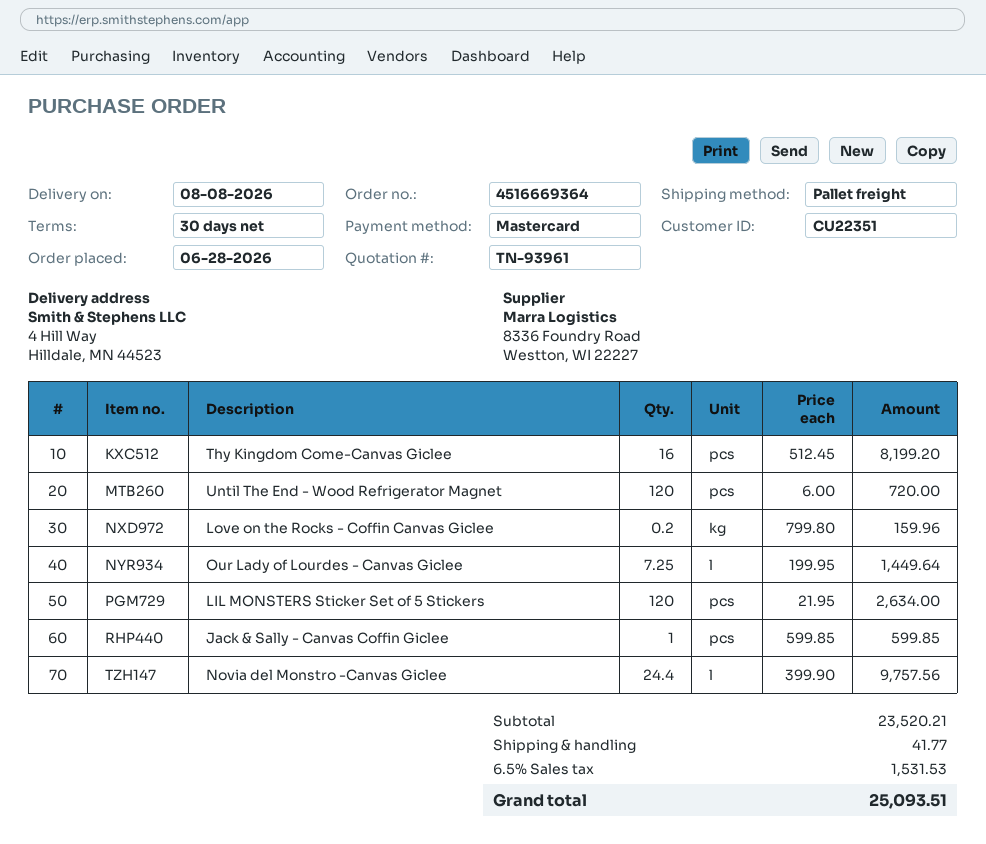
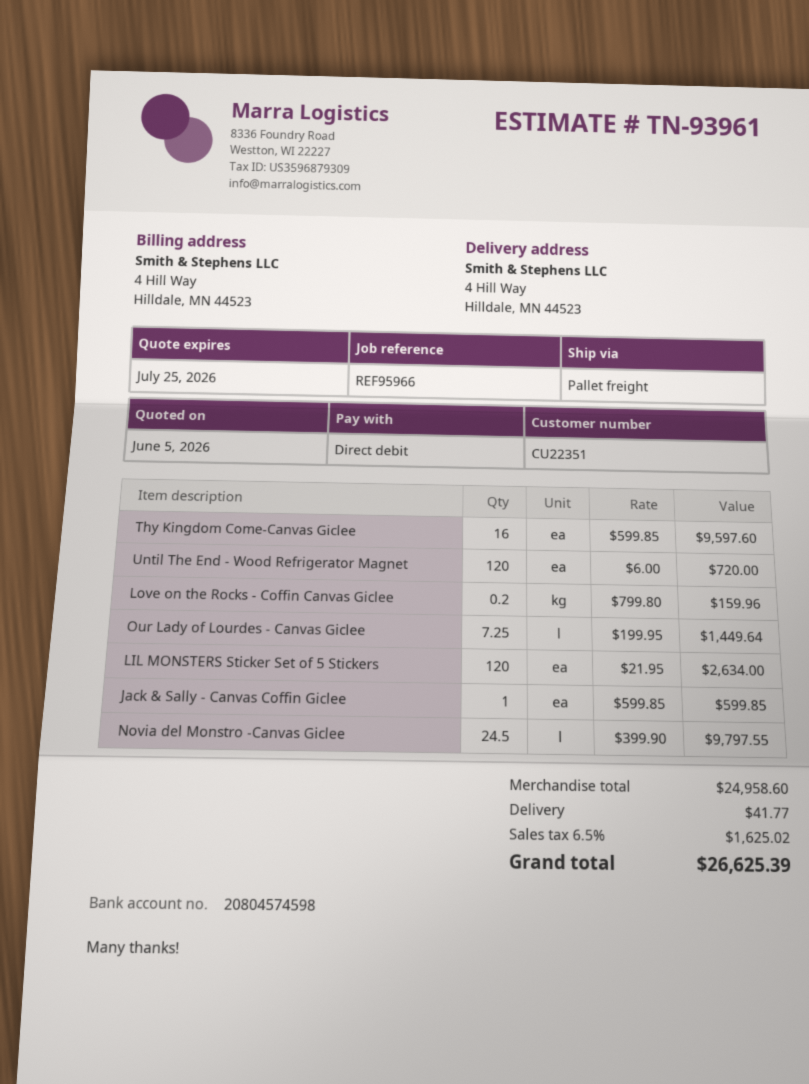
payment method: Mastercard -> direct debit
Thy Kingdom Come-Canvas Giclee: 16 x 512.45 = 8199.20 -> 16 x 599.85 = 9597.60
Novia del Monstro -Canvas Giclee: 24.4 x 399.90 = 9757.56 -> 24.5 x 399.90 = 9797.55
subtotal: 23520.21 -> 24958.60
tax: 6.5% = 1531.53 -> 6.5% = 1625.02
total: 25093.51 -> 26625.39

